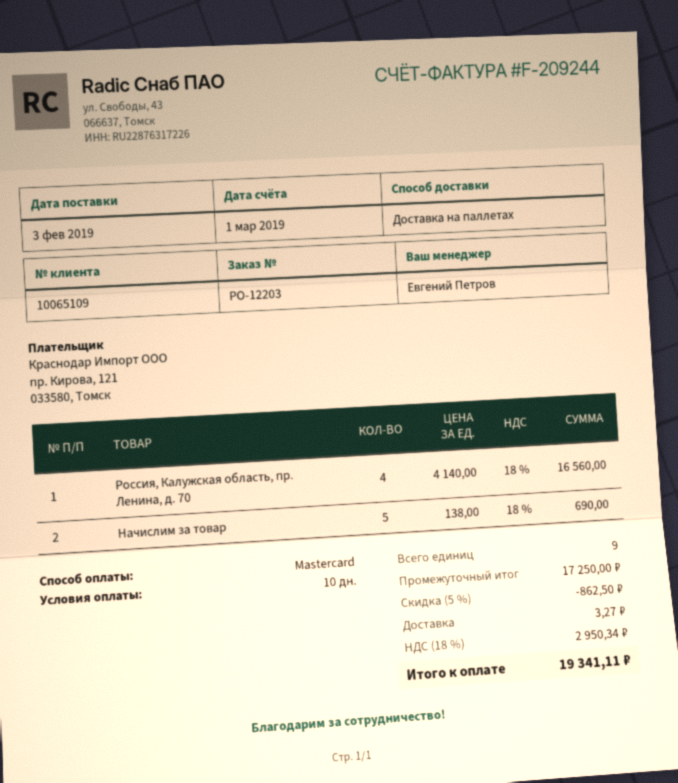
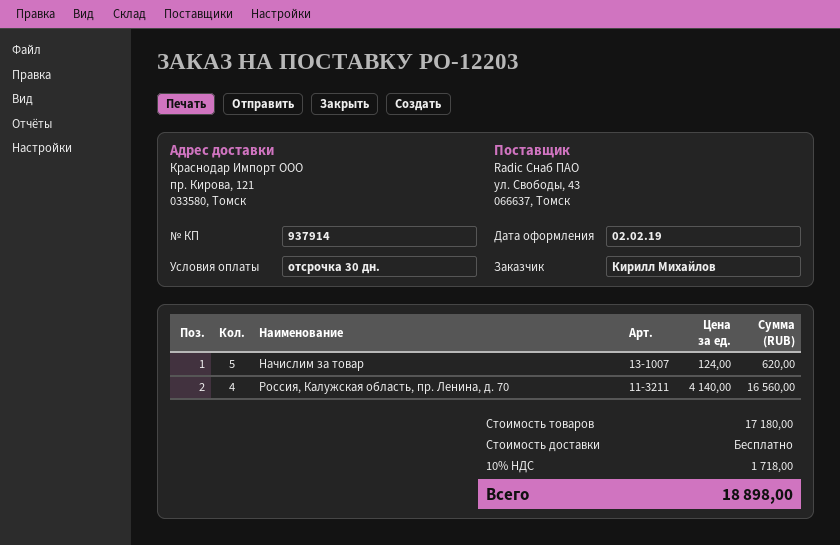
payment terms: 10 days -> 30 days
Начислим за товар: 5 x 138.00 = 690.00 -> 5 x 124.00 = 620.00
subtotal: 17250.00 -> 17180.00
discount: 5% = 862.50 -> none
shipping: 3.27 -> 0.00
tax: 18% = 2950.34 -> 10% = 1718.00
total: 19341.11 -> 18898.00

